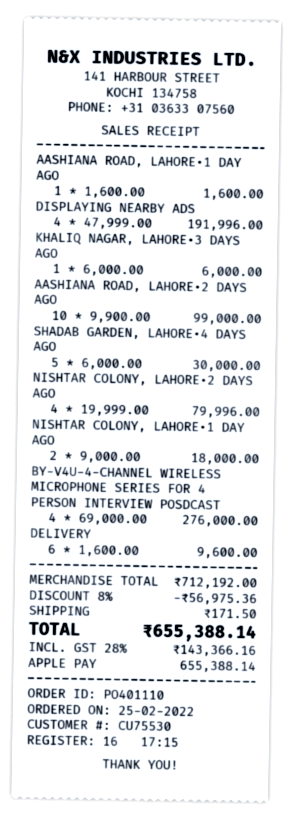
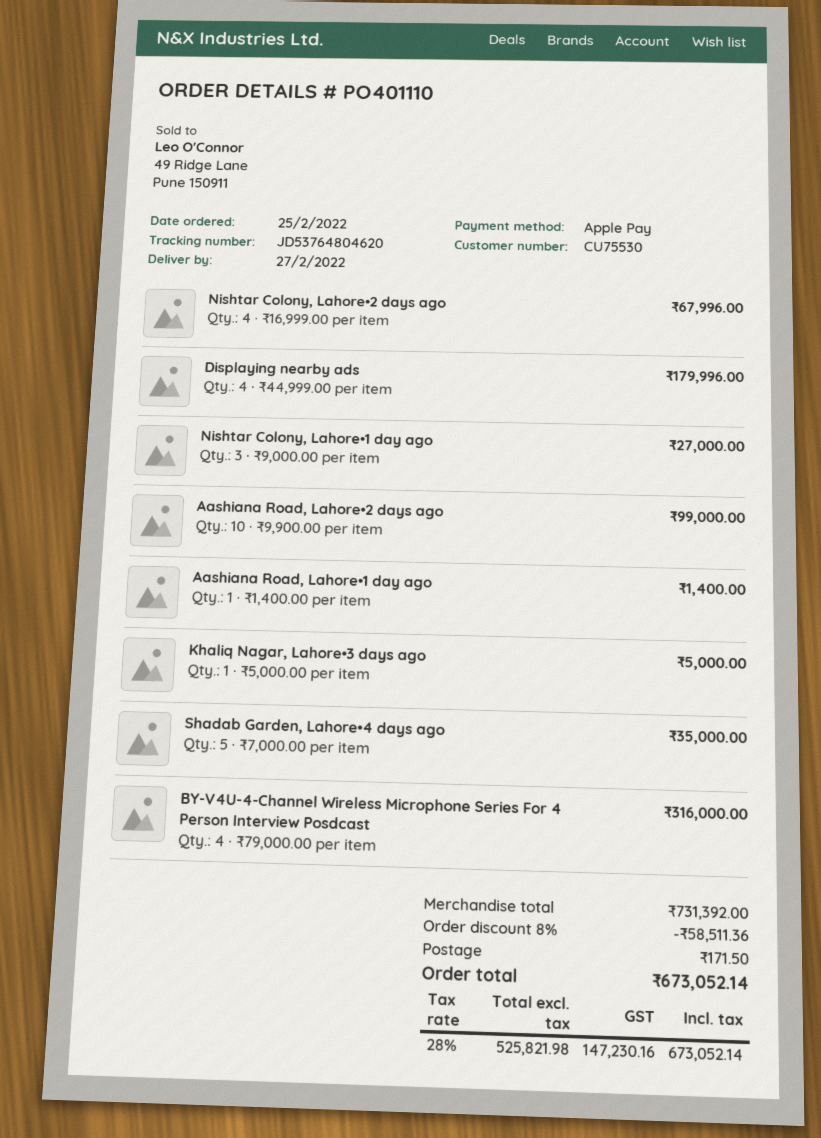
AASHIANA ROAD, LAHORE•1 DAY AGO: 1 x 1600.00 = 1600.00 -> 1 x 1400.00 = 1400.00
DISPLAYING NEARBY ADS: 4 x 47999.00 = 191996.00 -> 4 x 44999.00 = 179996.00
KHALIQ NAGAR, LAHORE•3 DAYS AGO: 1 x 6000.00 = 6000.00 -> 1 x 5000.00 = 5000.00
SHADAB GARDEN, LAHORE•4 DAYS AGO: 5 x 6000.00 = 30000.00 -> 5 x 7000.00 = 35000.00
NISHTAR COLONY, LAHORE•2 DAYS AGO: 4 x 19999.00 = 79996.00 -> 4 x 16999.00 = 67996.00
NISHTAR COLONY, LAHORE•1 DAY AGO: 2 x 9000.00 = 18000.00 -> 3 x 9000.00 = 27000.00
BY-V4U-4-CHANNEL WIRELESS MICROPHONE SERIES FOR 4 PERSON INTERVIEW POSDCAST: 4 x 69000.00 = 276000.00 -> 4 x 79000.00 = 316000.00
DELIVERY: 6 x 1600.00 = 9600.00 -> none
subtotal: 712192.00 -> 731392.00
discount: 8% = 56975.36 -> 8% = 58511.36
tax: 28% = 143366.16 -> 28% = 147230.16
total: 655388.14 -> 673052.14

